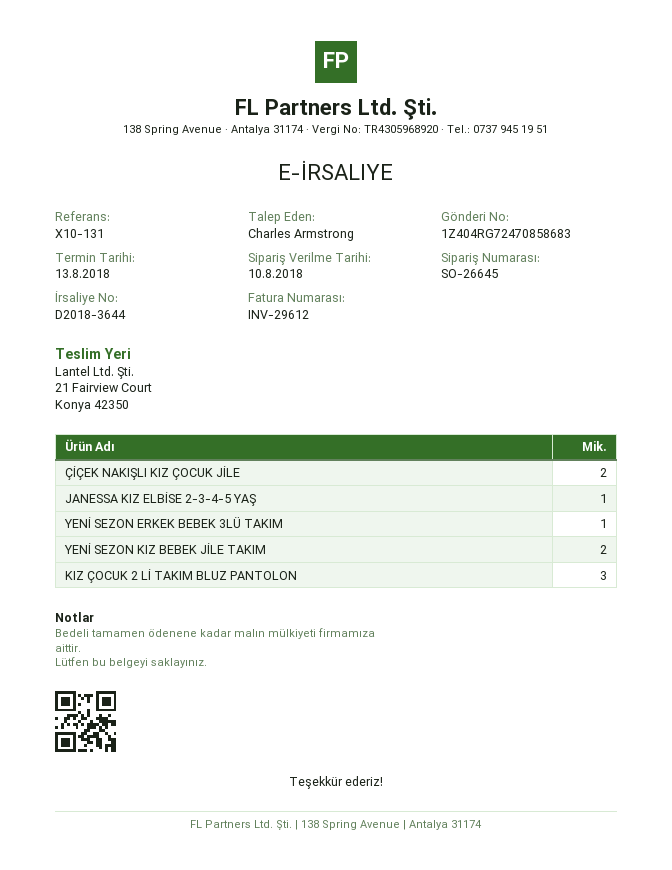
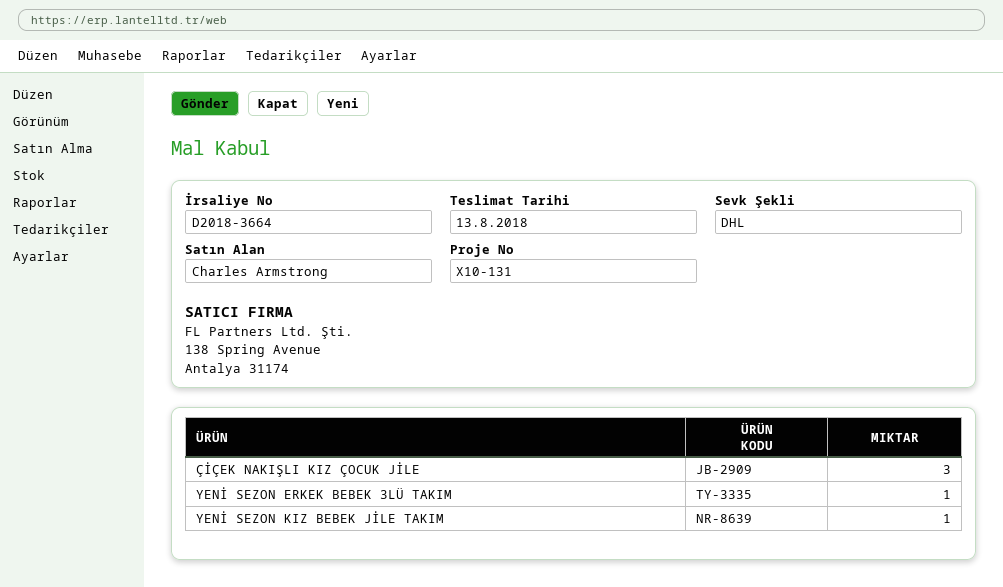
delivery note number: D2018-3644 -> D2018-3664
ÇİÇEK NAKIŞLI KIZ ÇOCUK JİLE: 2 -> 3
JANESSA KIZ ELBİSE 2-3-4-5 YAŞ: 1 -> none
YENİ SEZON KIZ BEBEK JİLE TAKIM: 2 -> 1
KIZ ÇOCUK 2 Lİ TAKIM BLUZ PANTOLON: 3 -> none

